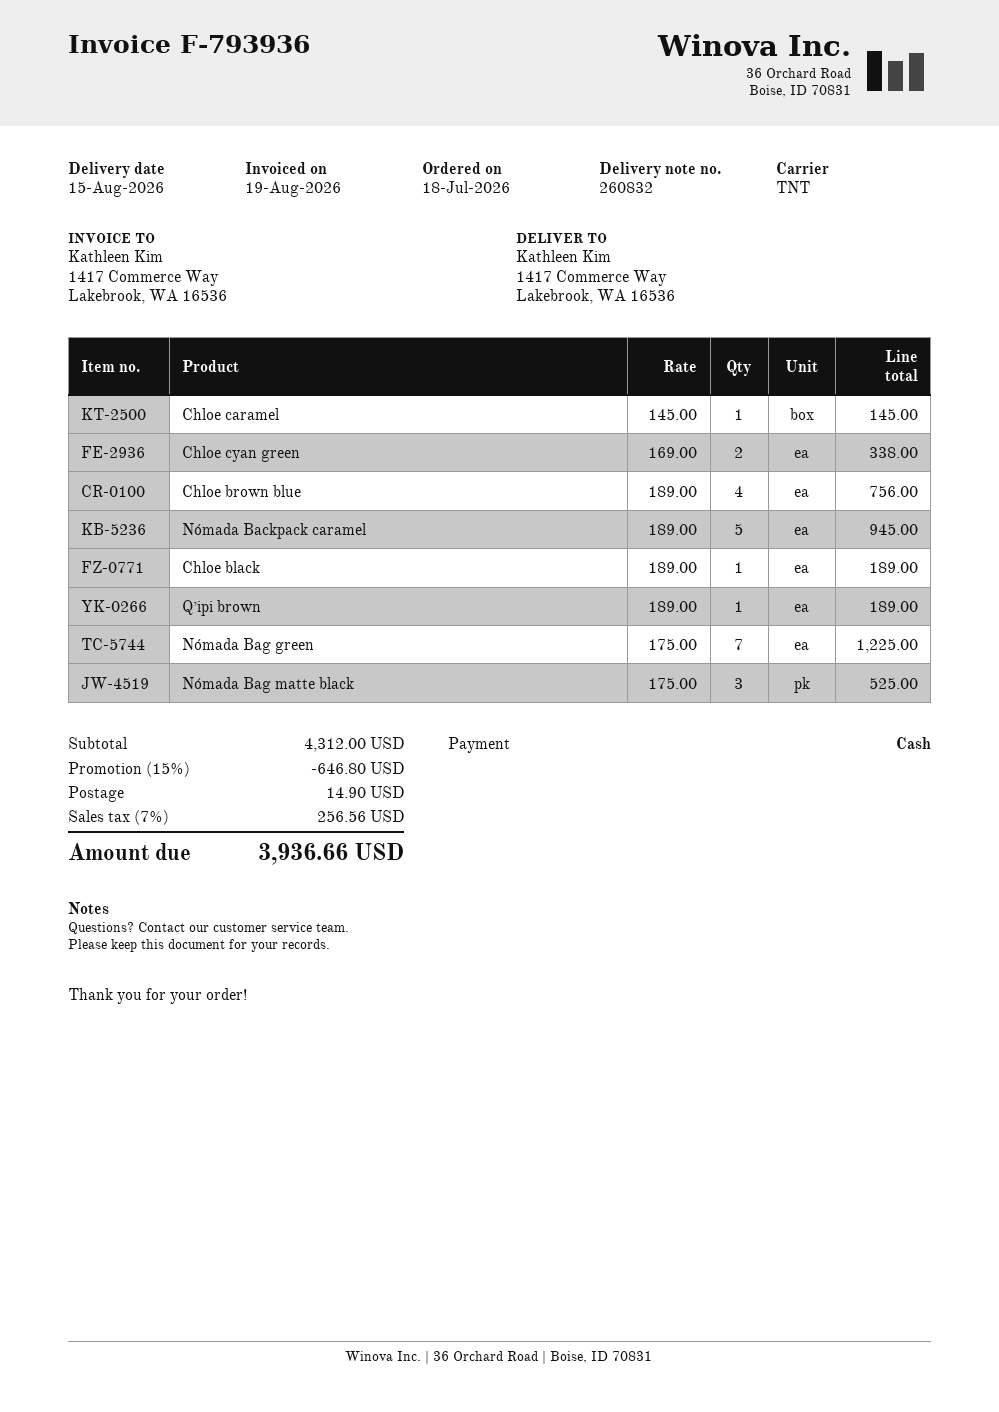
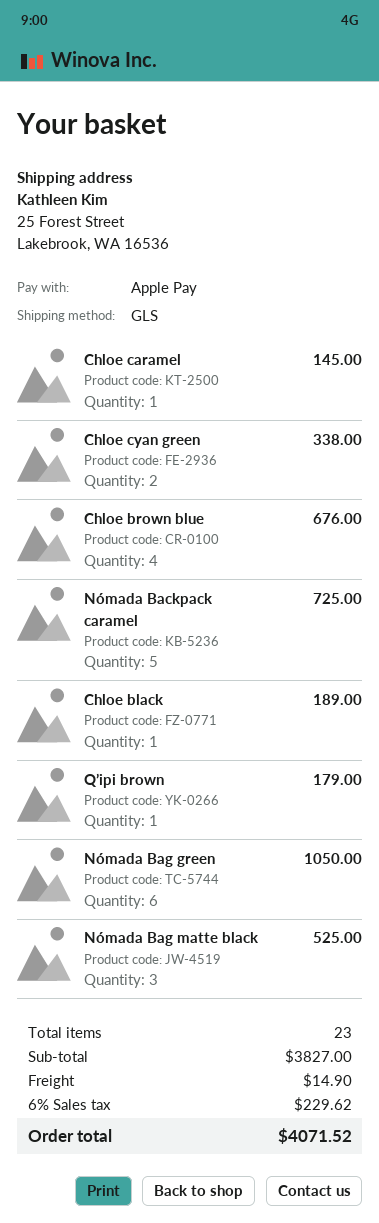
payment method: cash -> Apple Pay
shipping method: TNT -> GLS
ship to: 1417 Commerce Way, Lakebrook, WA 16536 -> 25 Forest Street, Lakebrook, WA 16536
Chloe brown blue: 4 for 756.00 -> 4 for 676.00
Nómada Backpack caramel: 5 for 945.00 -> 5 for 725.00
Q’ipi brown: 1 for 189.00 -> 1 for 179.00
Nómada Bag green: 7 for 1225.00 -> 6 for 1050.00
subtotal: 4312.00 -> 3827.00
discount: 15% = 646.80 -> none
tax: 7% = 256.56 -> 6% = 229.62
total: 3936.66 -> 4071.52

